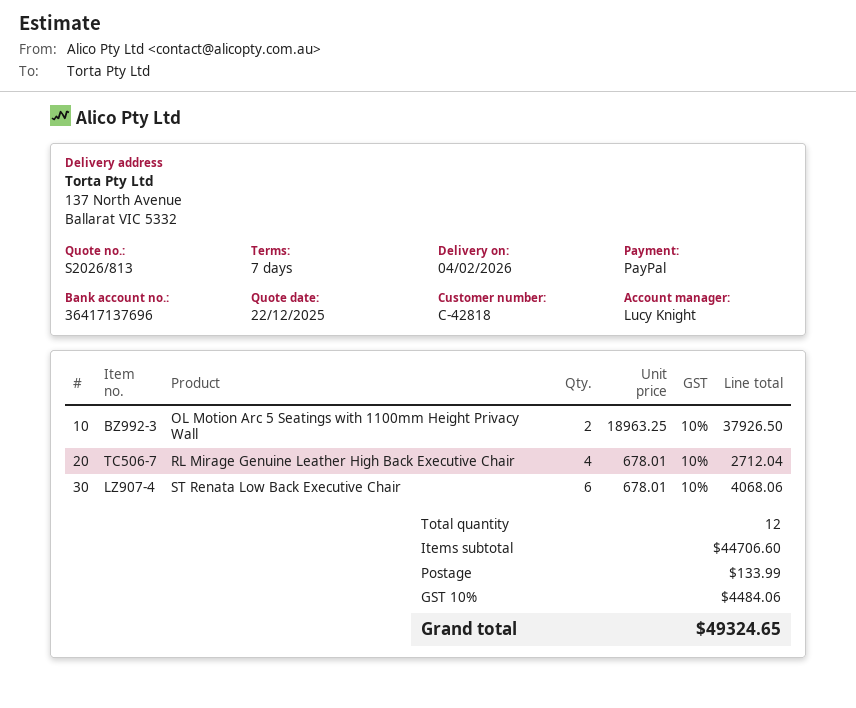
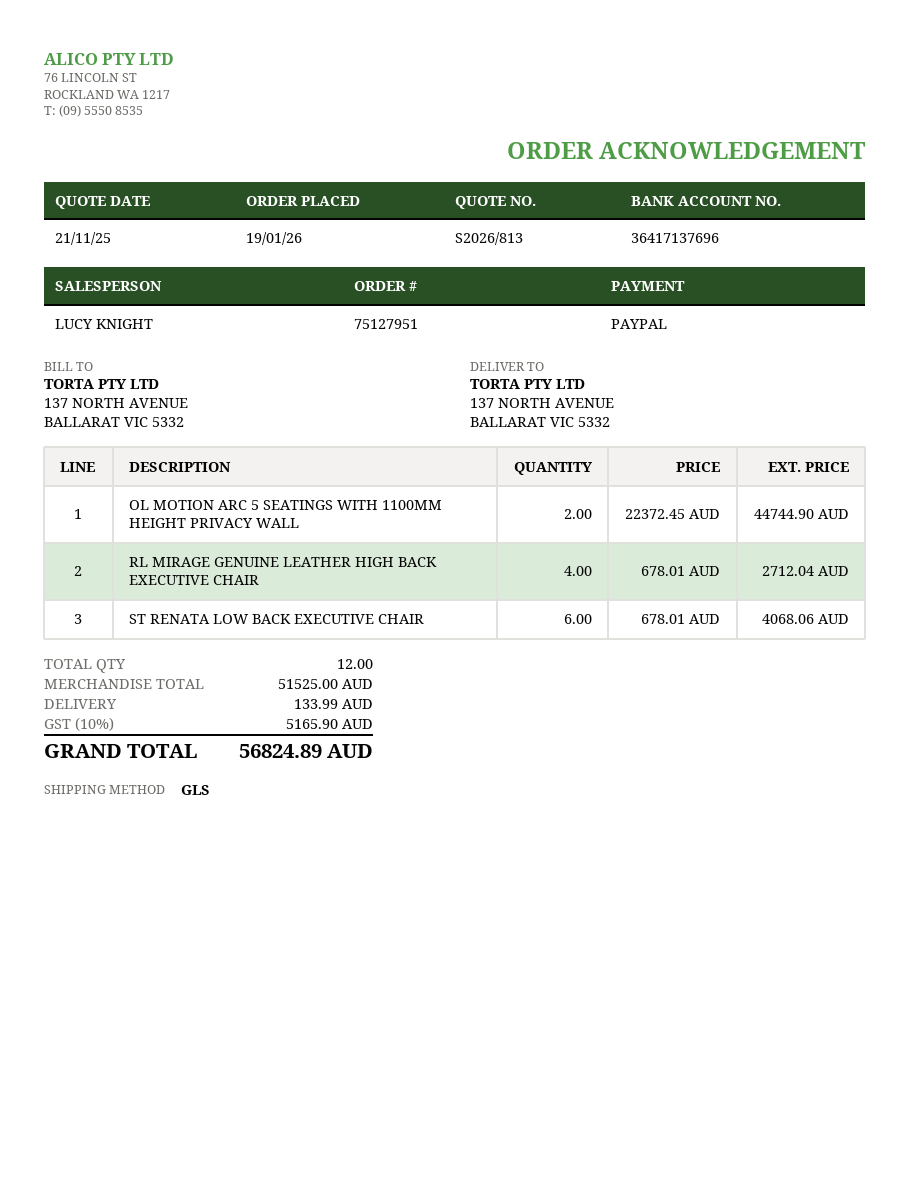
quote date: 2025-12-22 -> 2025-11-21
OL Motion Arc 5 Seatings with 1100mm Height Privacy Wall: 2 x 18963.25 = 37926.50 -> 2 x 22372.45 = 44744.90
subtotal: 44706.60 -> 51525.00
tax: 10% = 4484.06 -> 10% = 5165.90
total: 49324.65 -> 56824.89

